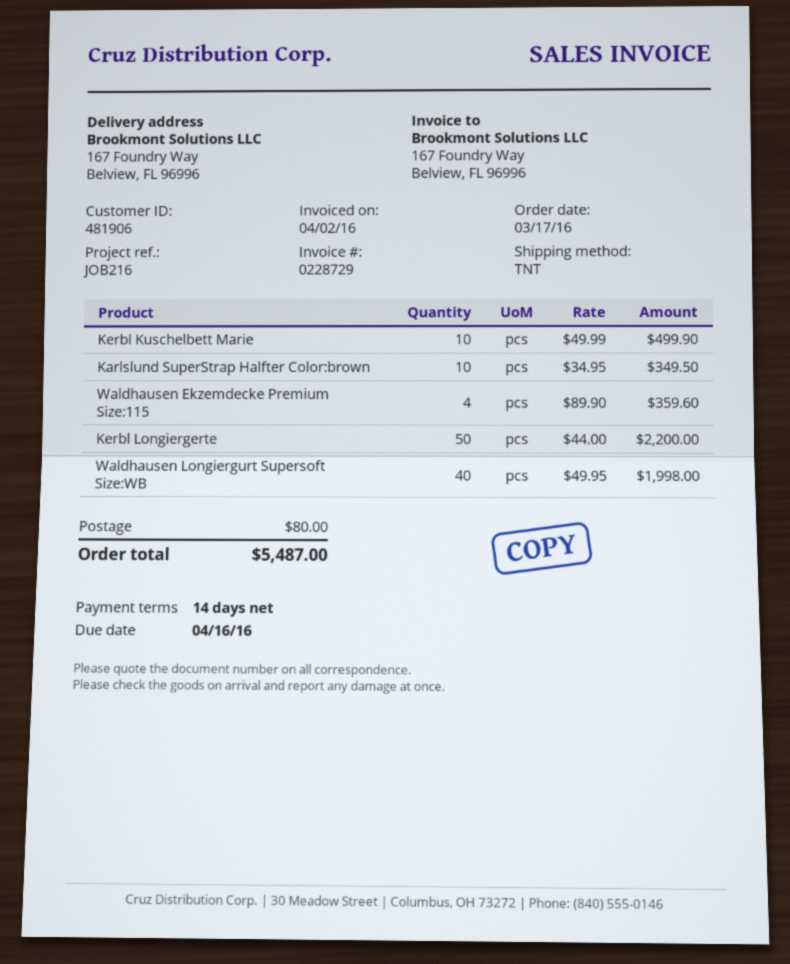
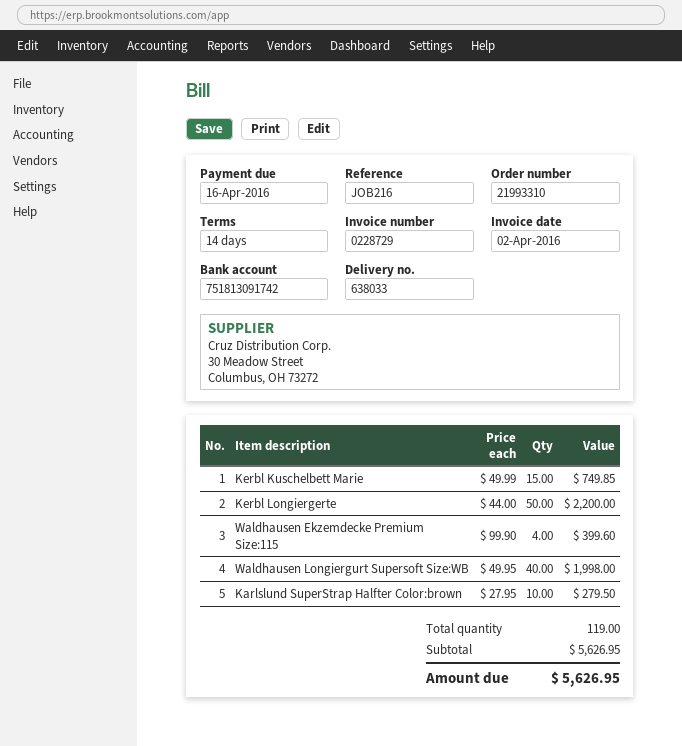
Kerbl Kuschelbett Marie: 10 x 49.99 = 499.90 -> 15 x 49.99 = 749.85
Karlslund SuperStrap Halfter Color:brown: 10 x 34.95 = 349.50 -> 10 x 27.95 = 279.50
Waldhausen Ekzemdecke Premium Size:115: 4 x 89.90 = 359.60 -> 4 x 99.90 = 399.60
shipping: 80.00 -> none
total: 5487.00 -> 5626.95

